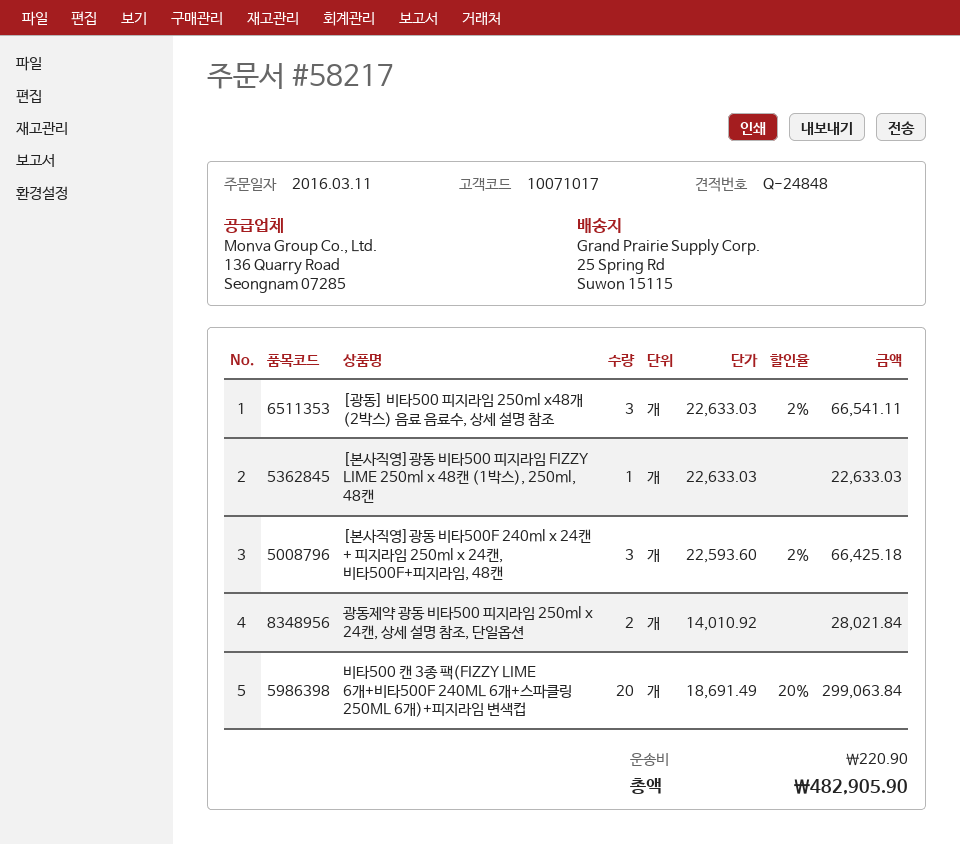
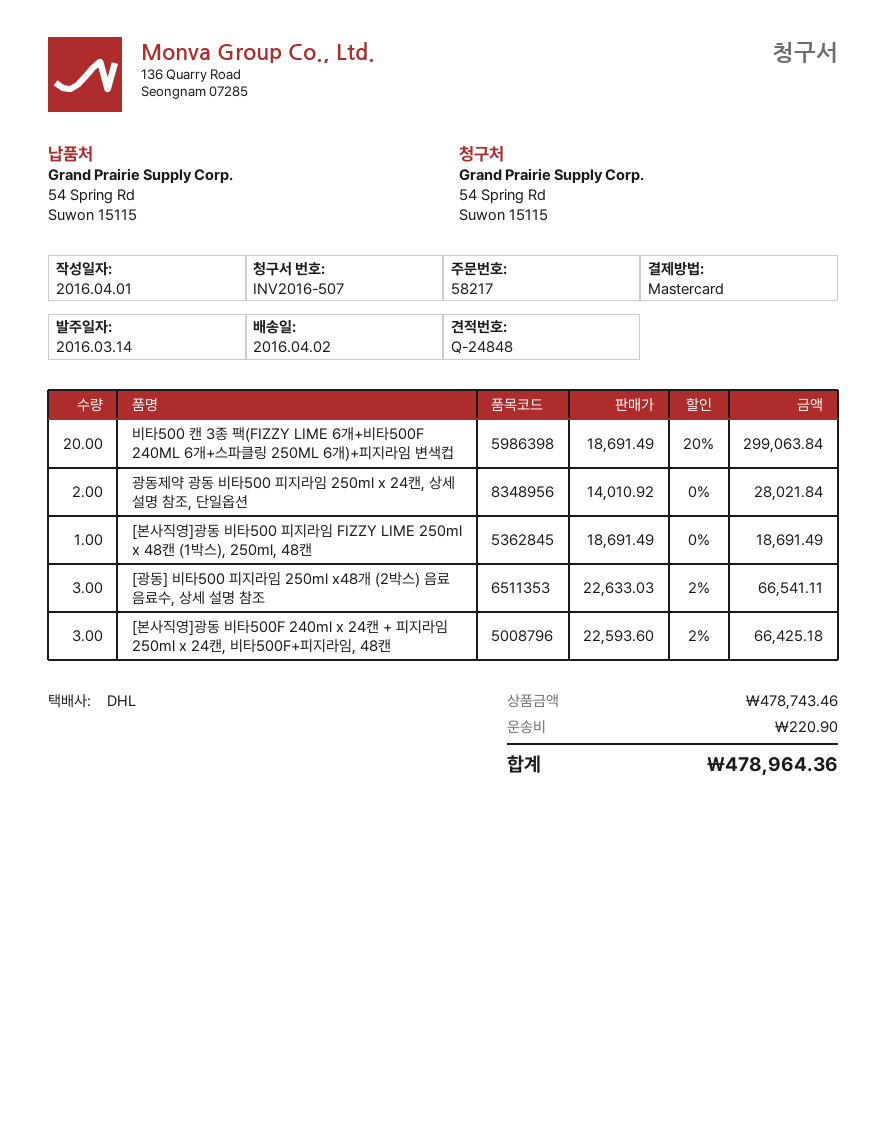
order date: 2016-03-11 -> 2016-03-14
ship to: 25 Spring Rd, Suwon 15115 -> 54 Spring Rd, Suwon 15115
[본사직영]광동 비타500 피지라임 FIZZY LIME 250ml x 48캔 (1박스), 250ml, 48캔: 1 x 22633.03 = 22633.03 -> 1 x 18691.49 = 18691.49
total: 482905.90 -> 478964.36

